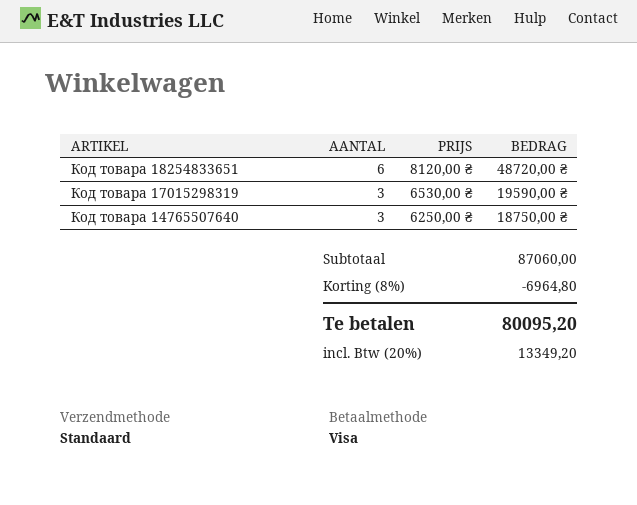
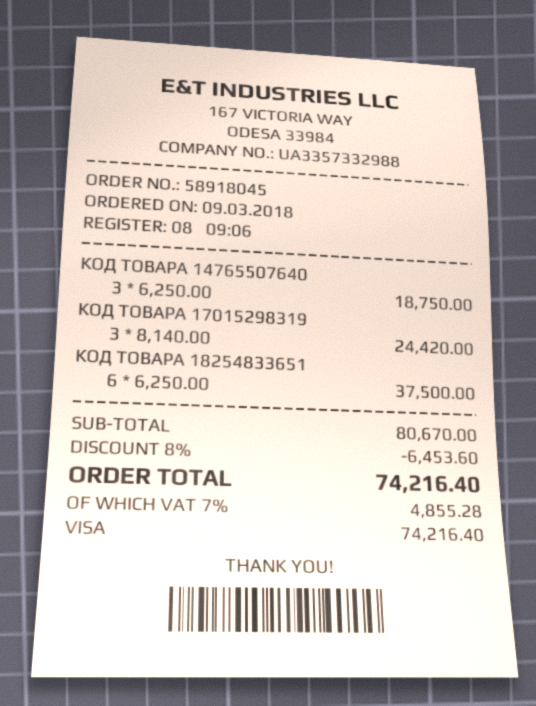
Код товара 18254833651: 6 x 8120.00 = 48720.00 -> 6 x 6250.00 = 37500.00
Код товара 17015298319: 3 x 6530.00 = 19590.00 -> 3 x 8140.00 = 24420.00
subtotal: 87060.00 -> 80670.00
discount: 8% = 6964.80 -> 8% = 6453.60
tax: 20% = 13349.20 -> 7% = 4855.28
total: 80095.20 -> 74216.40

